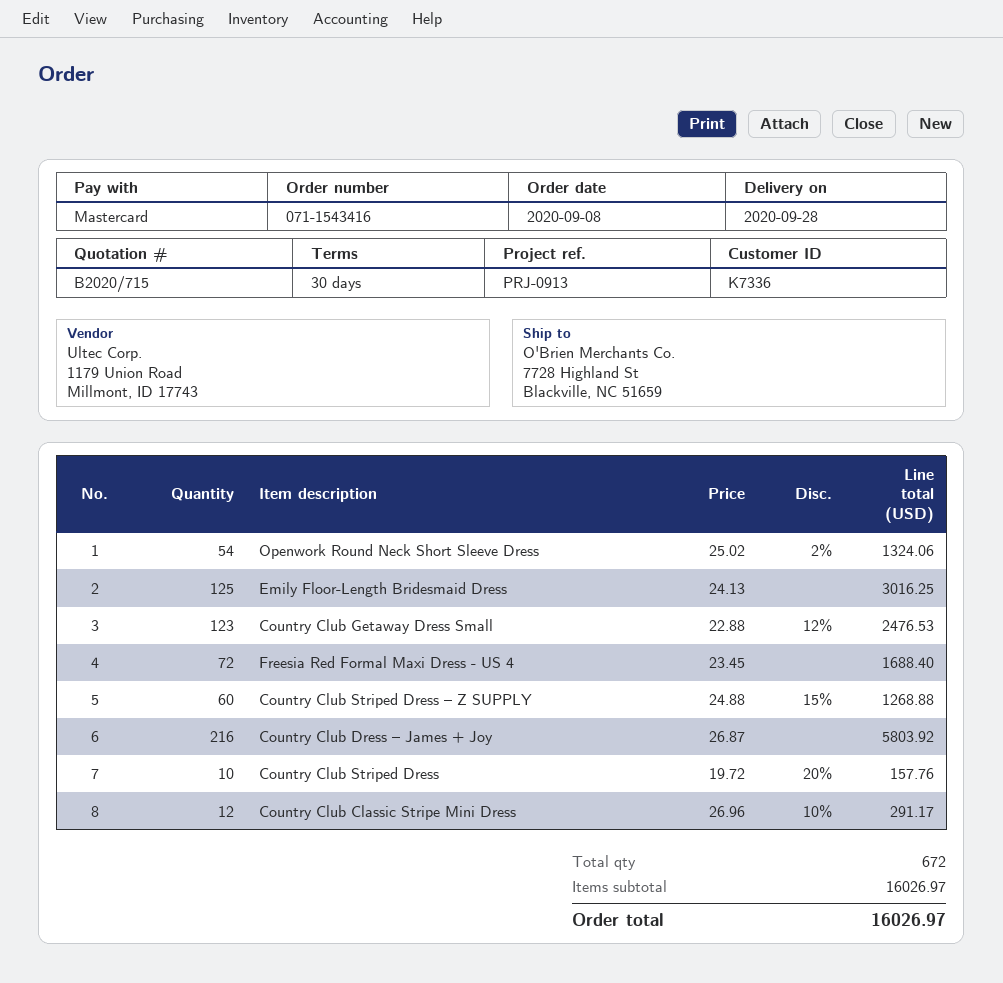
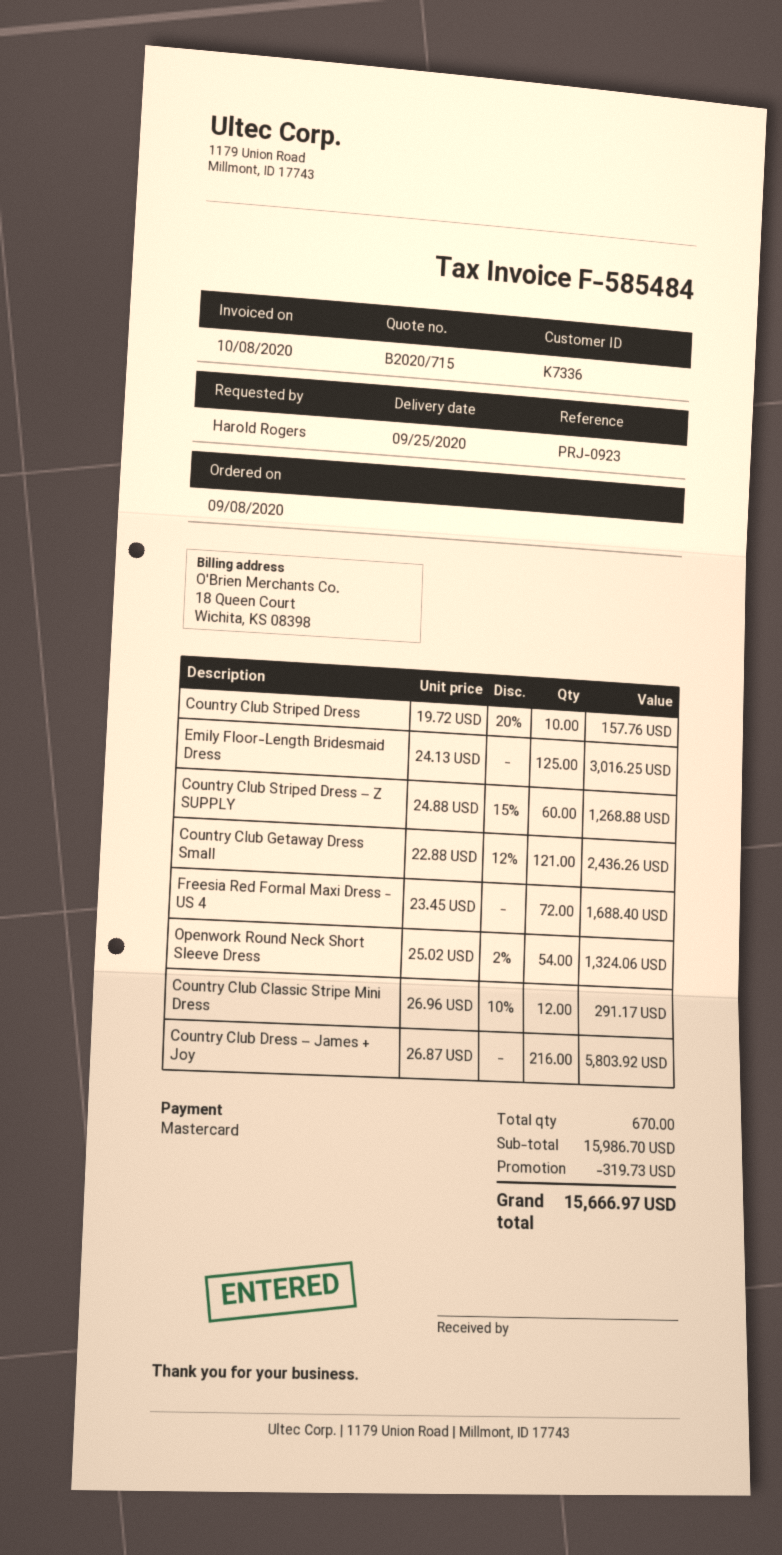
delivery date: 2020-09-28 -> 2020-09-25
reference: PRJ-0913 -> PRJ-0923
Country Club Getaway Dress Small: 123 x 22.88 - 12% = 2476.53 -> 121 x 22.88 - 12% = 2436.26
total quantity: 672 -> 670
subtotal: 16026.97 -> 15986.70
discount: none -> 319.73
total: 16026.97 -> 15666.97

